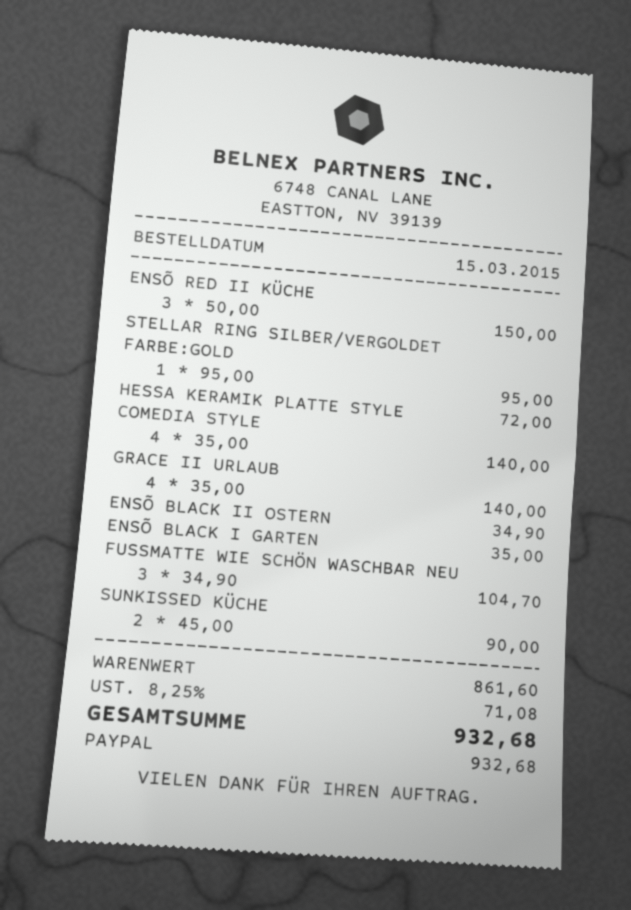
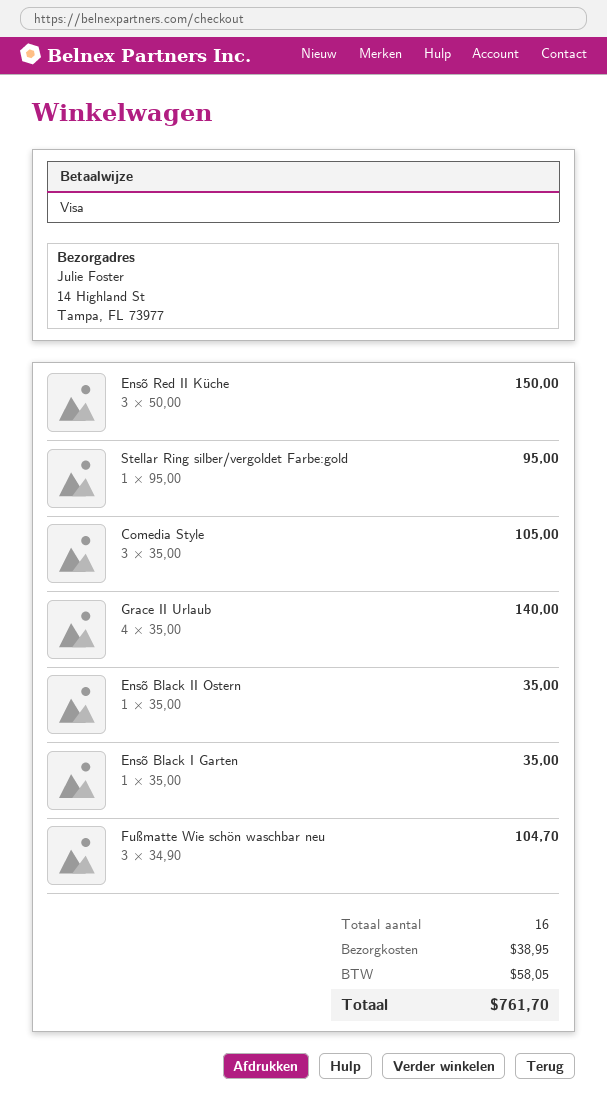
payment method: PayPal -> Visa
HESSA KERAMIK PLATTE STYLE: 1 x 72.00 = 72.00 -> none
COMEDIA STYLE: 4 x 35.00 = 140.00 -> 3 x 35.00 = 105.00
ENSÕ BLACK II OSTERN: 1 x 34.90 = 34.90 -> 1 x 35.00 = 35.00
SUNKISSED KÜCHE: 2 x 45.00 = 90.00 -> none
shipping: none -> 38.95
tax: 71.08 -> 58.05
total: 932.68 -> 761.70

